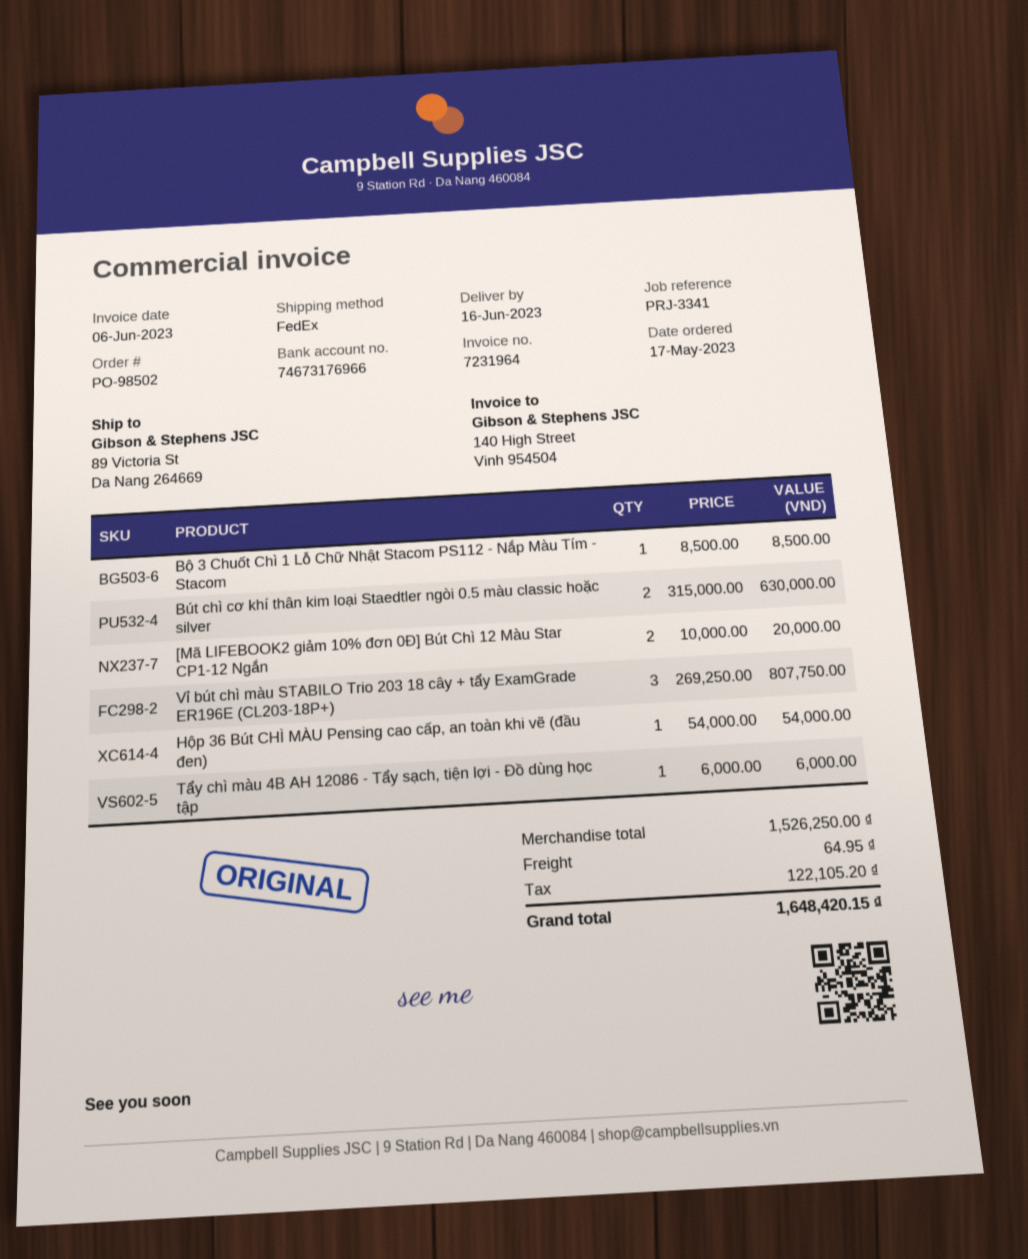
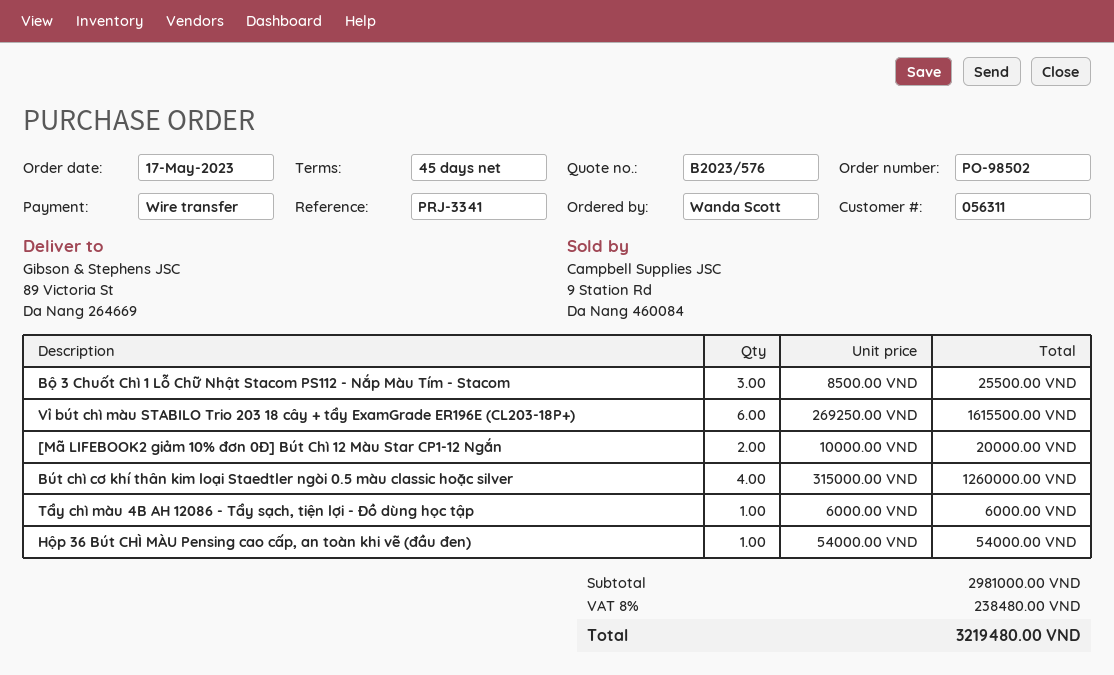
Bộ 3 Chuốt Chì 1 Lỗ Chữ Nhật Stacom PS112 - Nắp Màu Tím - Stacom: 1 x 8500.00 = 8500.00 -> 3 x 8500.00 = 25500.00
Bút chì cơ khí thân kim loại Staedtler ngòi 0.5 màu classic hoặc silver: 2 x 315000.00 = 630000.00 -> 4 x 315000.00 = 1260000.00
Vỉ bút chì màu STABILO Trio 203 18 cây + tẩy ExamGrade ER196E (CL203-18P+): 3 x 269250.00 = 807750.00 -> 6 x 269250.00 = 1615500.00
subtotal: 1526250.00 -> 2981000.00
shipping: 64.95 -> none
tax: 122105.20 -> 238480.00
total: 1648420.15 -> 3219480.00

